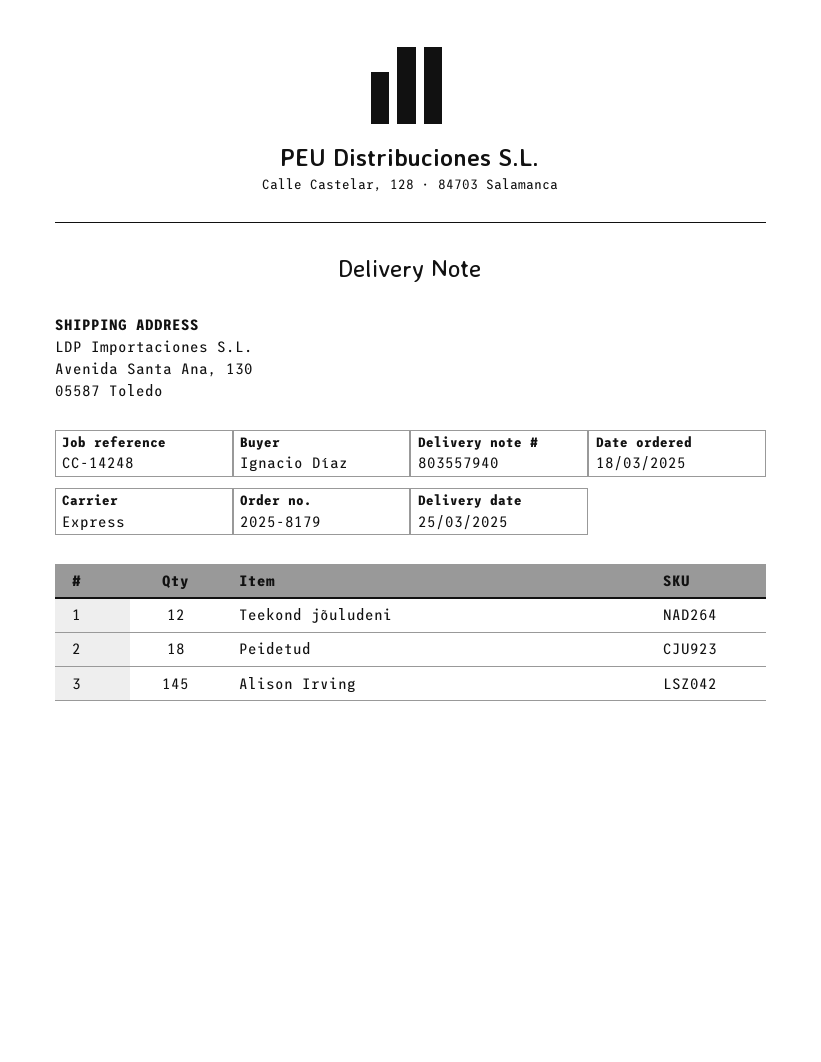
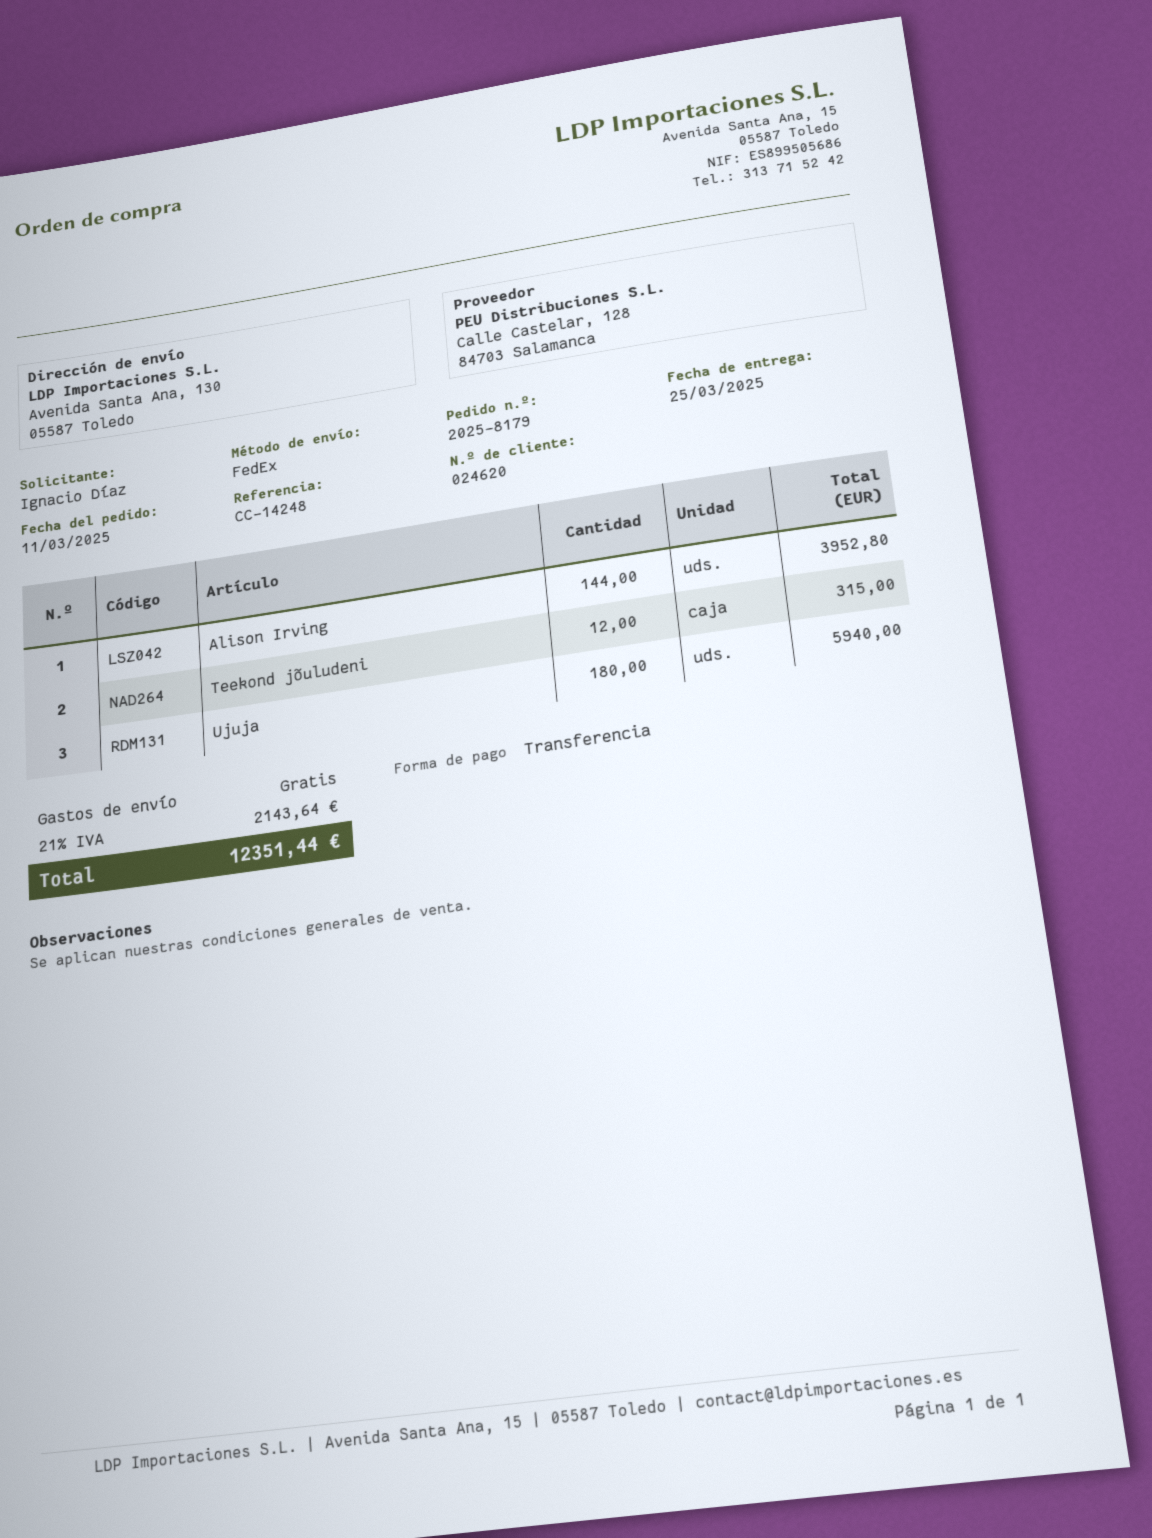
order date: 2025-03-18 -> 2025-03-11
shipping method: express -> FedEx
Peidetud: 18 -> none
Alison Irving: 145 -> 144
Ujuja: none -> 180

